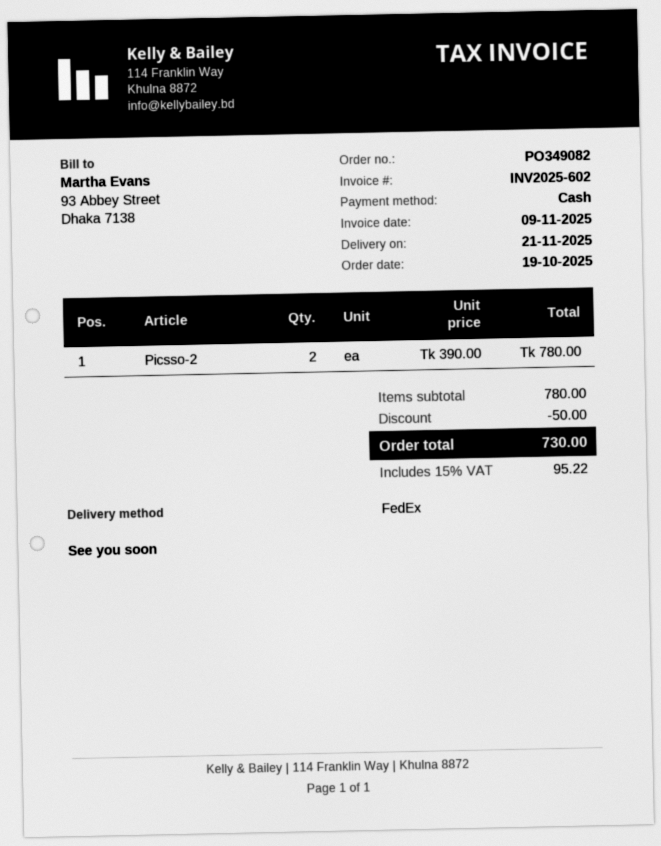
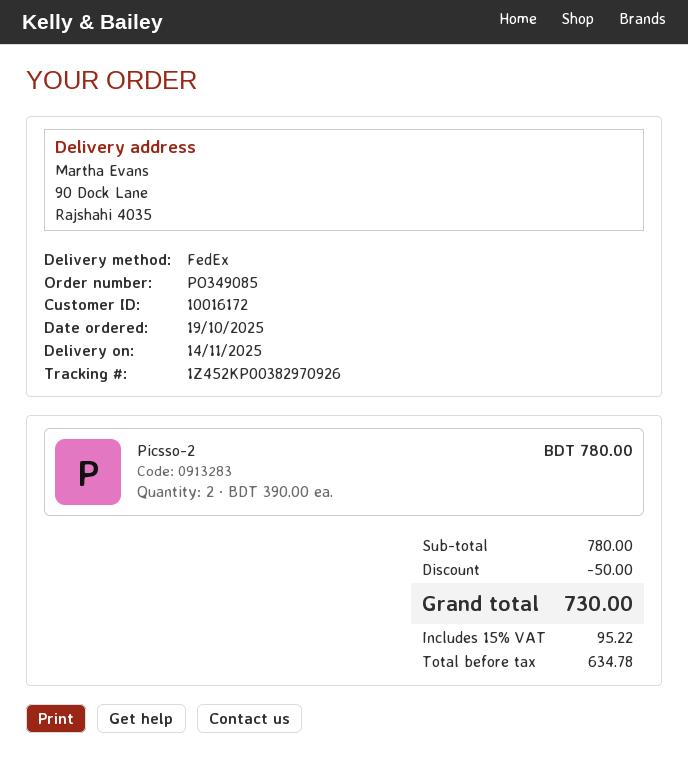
order number: PO349082 -> PO349085
delivery date: 2025-11-21 -> 2025-11-14

